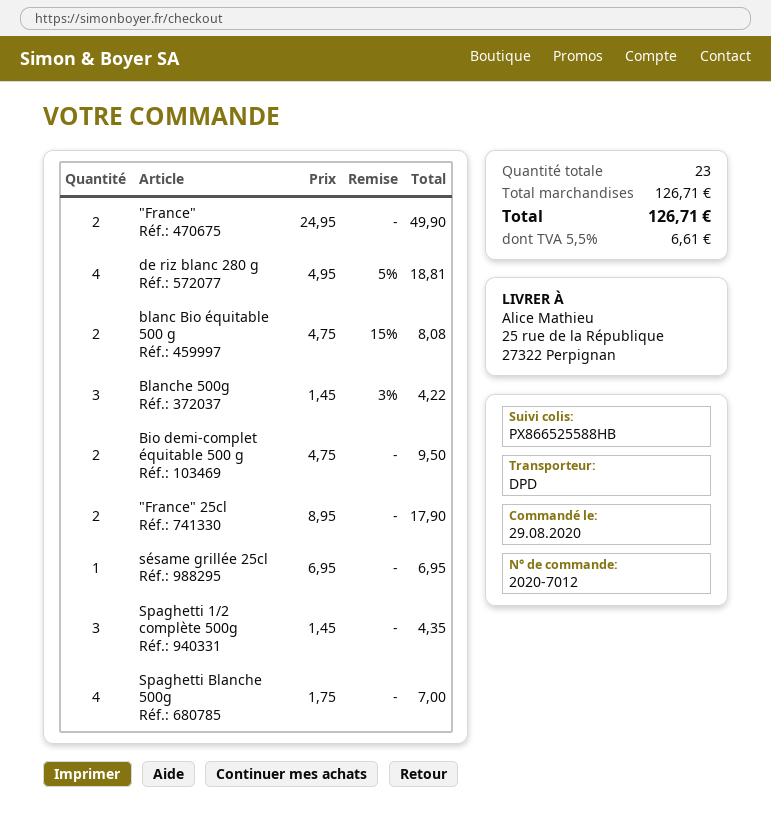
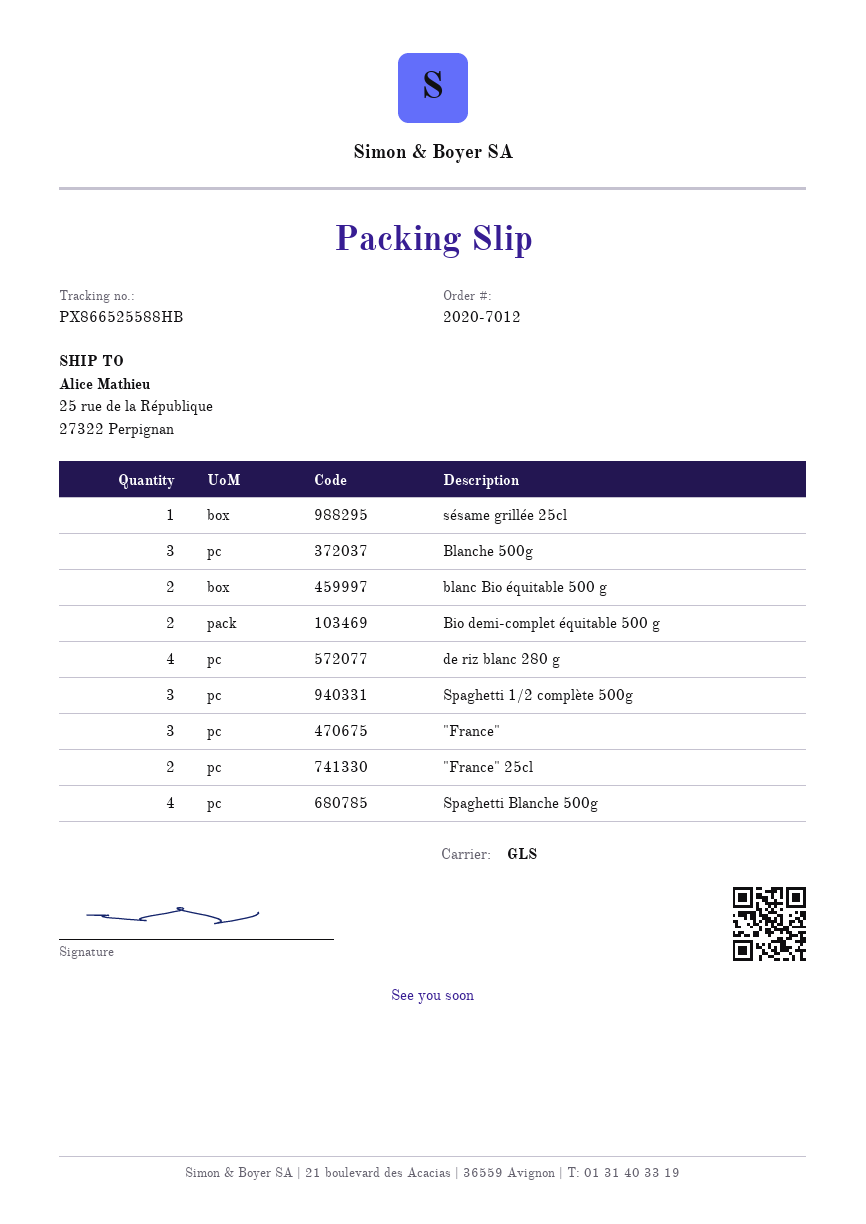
shipping method: DPD -> GLS
"France": 2 -> 3

